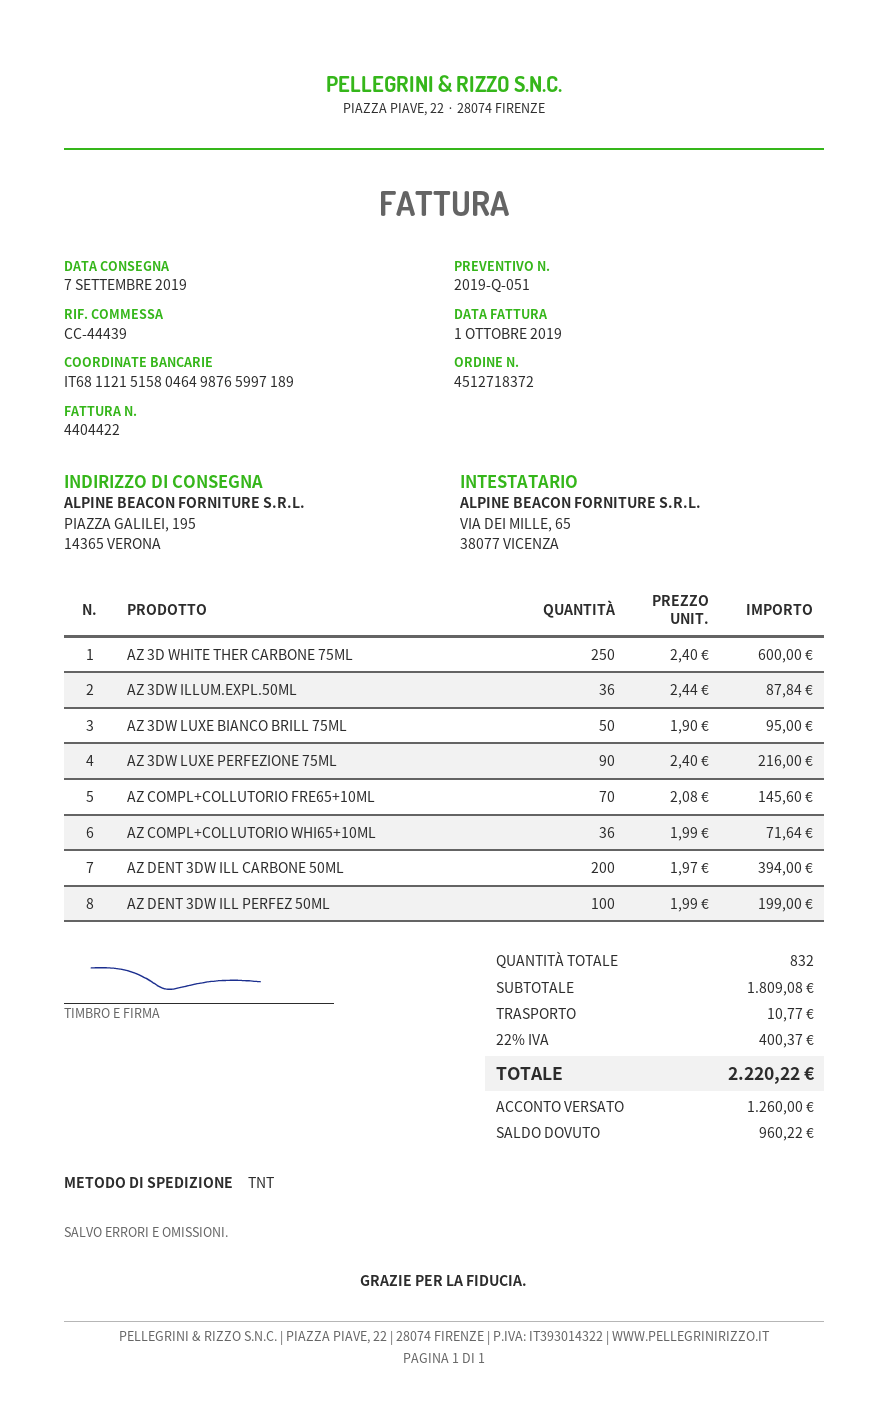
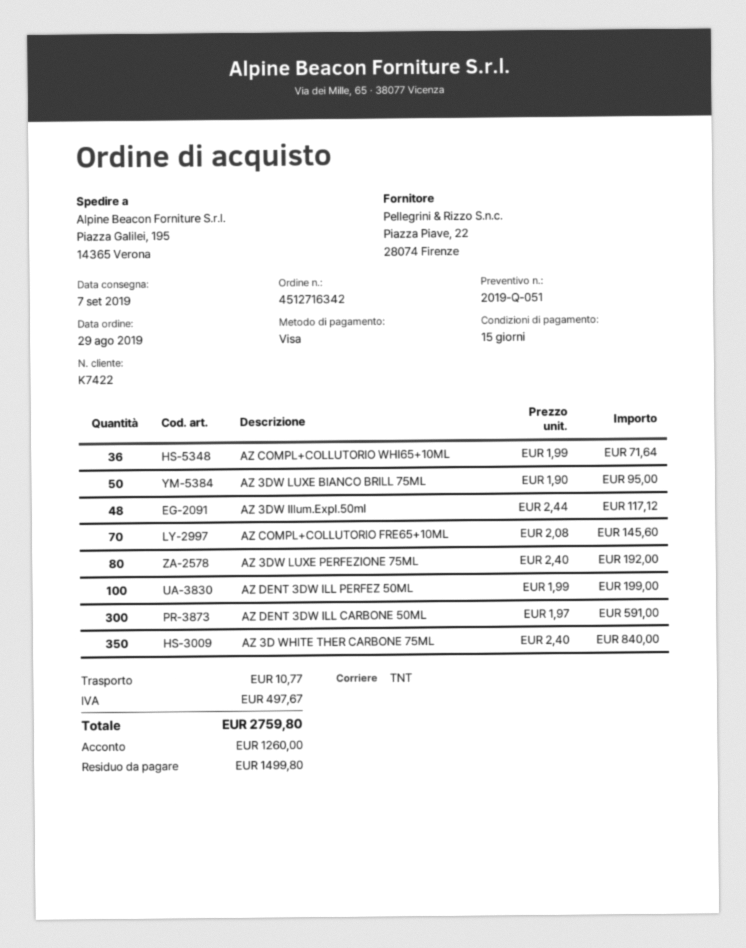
order number: 4512718372 -> 4512716342
AZ 3D WHITE THER CARBONE 75ML: 250 x 2.40 = 600.00 -> 350 x 2.40 = 840.00
AZ 3DW ILLUM.EXPL.50ML: 36 x 2.44 = 87.84 -> 48 x 2.44 = 117.12
AZ 3DW LUXE PERFEZIONE 75ML: 90 x 2.40 = 216.00 -> 80 x 2.40 = 192.00
AZ DENT 3DW ILL CARBONE 50ML: 200 x 1.97 = 394.00 -> 300 x 1.97 = 591.00
tax: 400.37 -> 497.67
total: 2220.22 -> 2759.80
balance: 960.22 -> 1499.80

